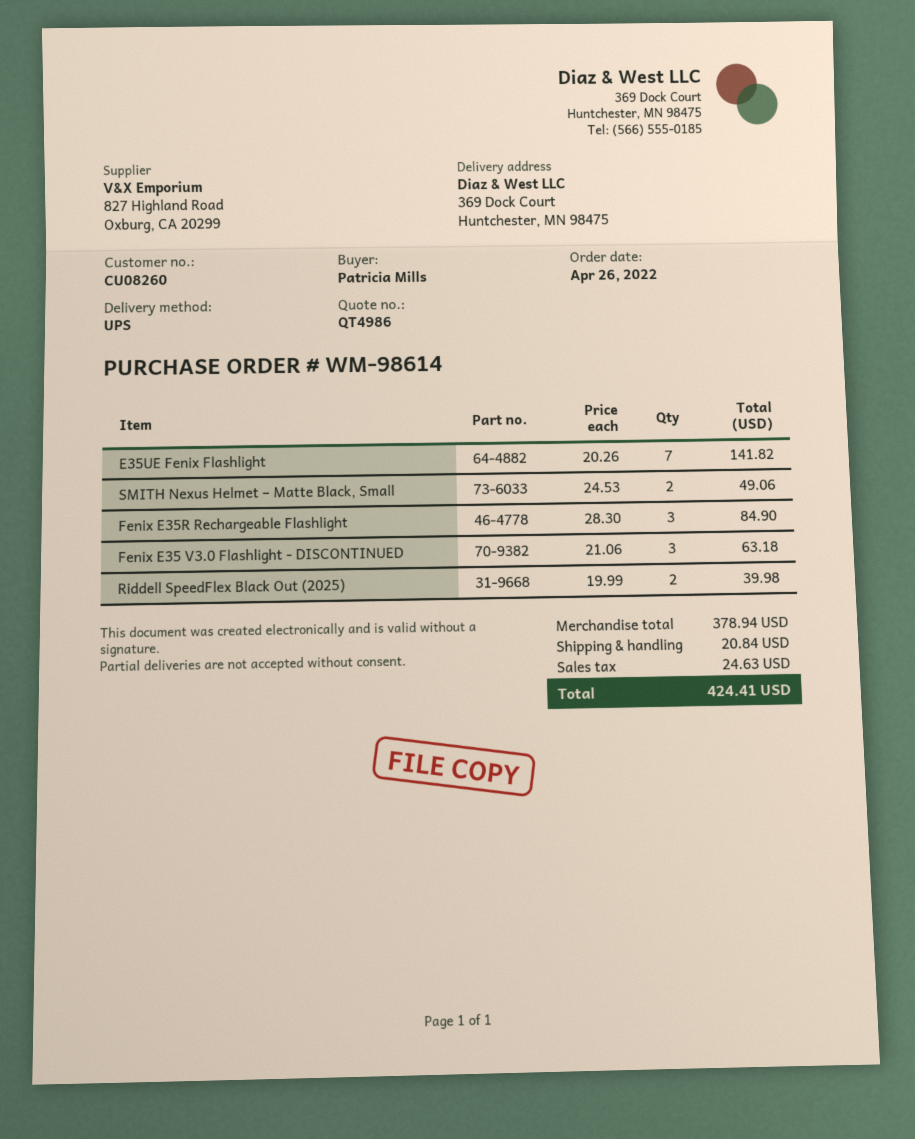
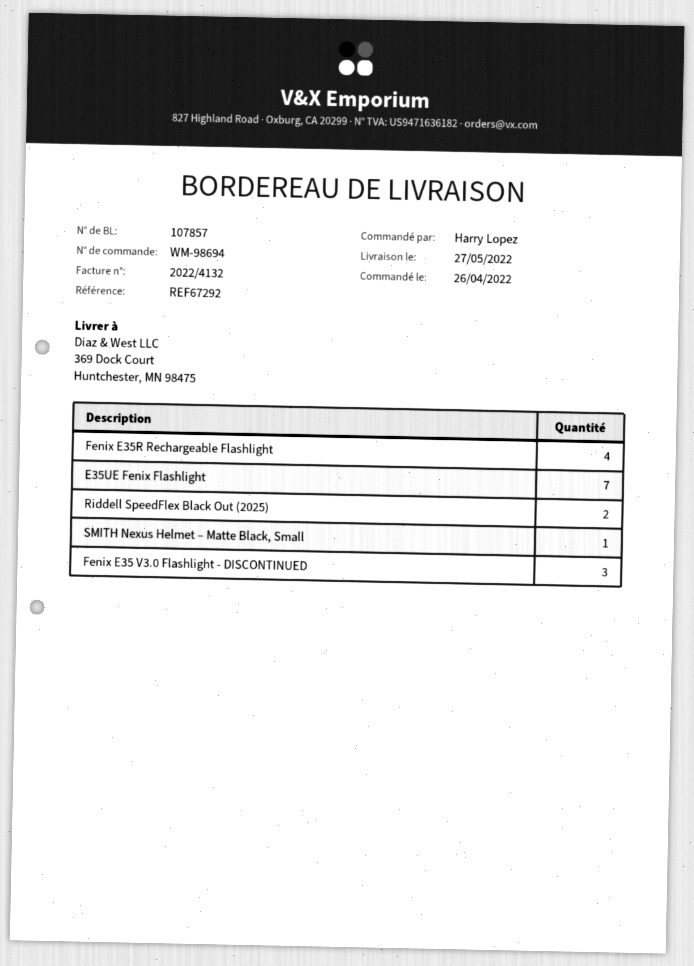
order number: WM-98614 -> WM-98694
ordered by: Patricia Mills -> Harry Lopez
SMITH Nexus Helmet – Matte Black, Small: 2 -> 1
Fenix E35R Rechargeable Flashlight: 3 -> 4

